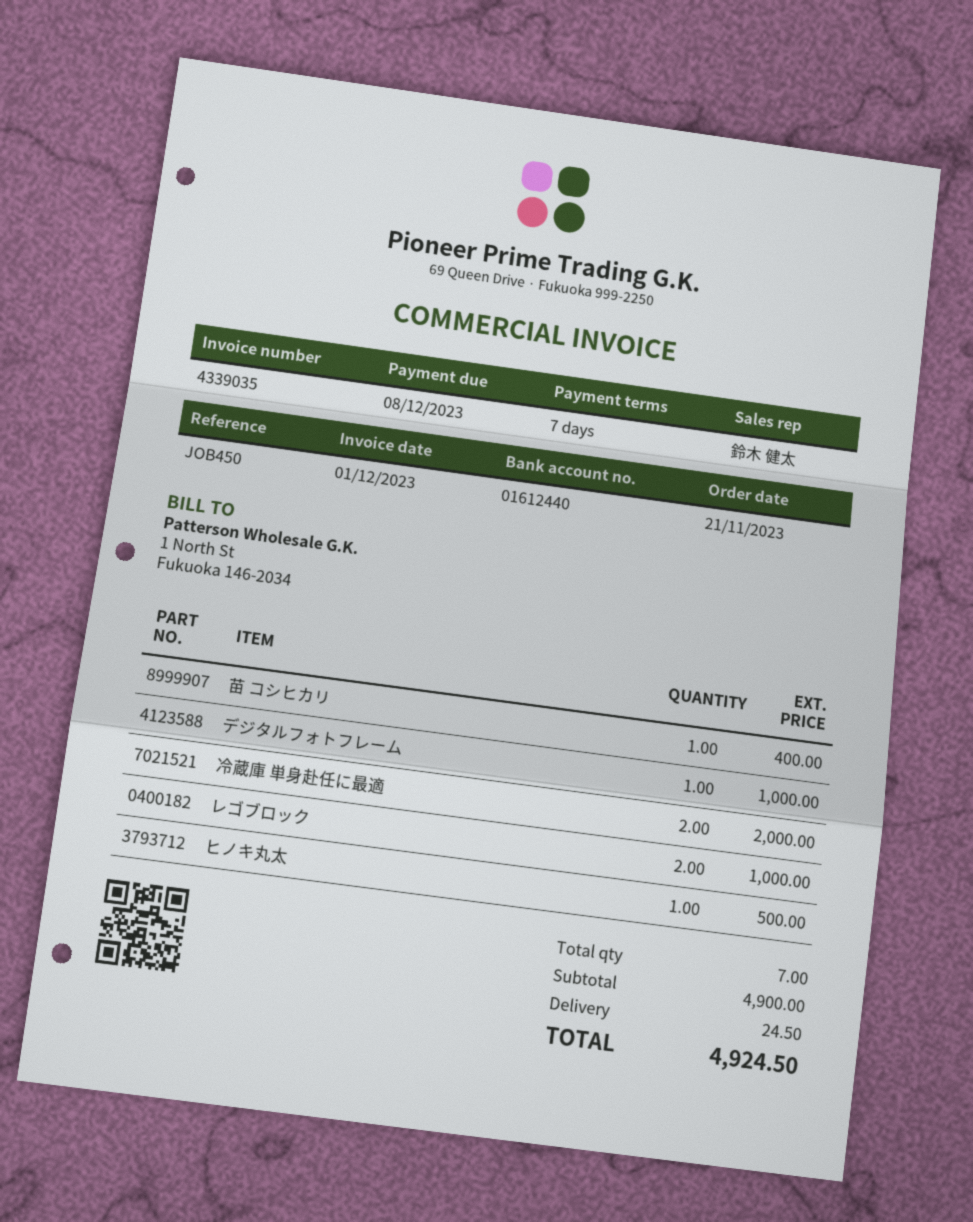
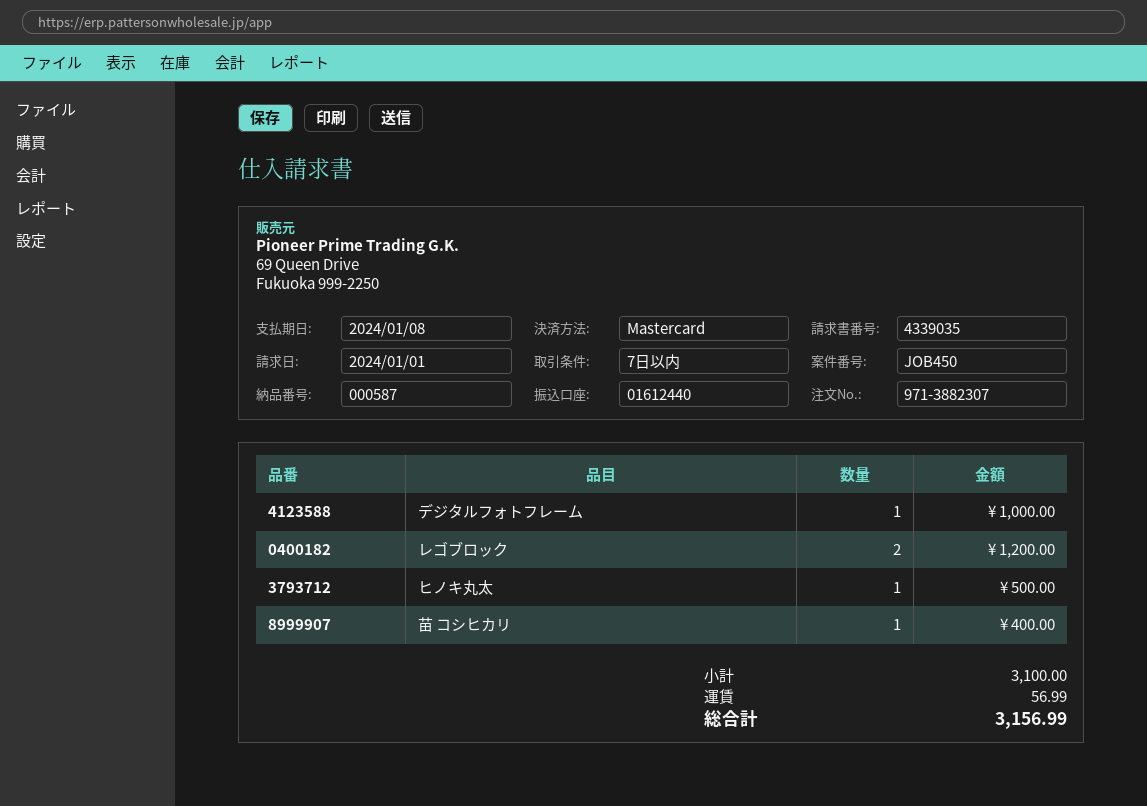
invoice date: 2023-12-01 -> 2024-01-01
due date: 2023-12-08 -> 2024-01-08
冷蔵庫 単身赴任に最適: 2 for 2000.00 -> none
レゴブロック: 2 for 1000.00 -> 2 for 1200.00
subtotal: 4900.00 -> 3100.00
shipping: 24.50 -> 56.99
total: 4924.50 -> 3156.99

